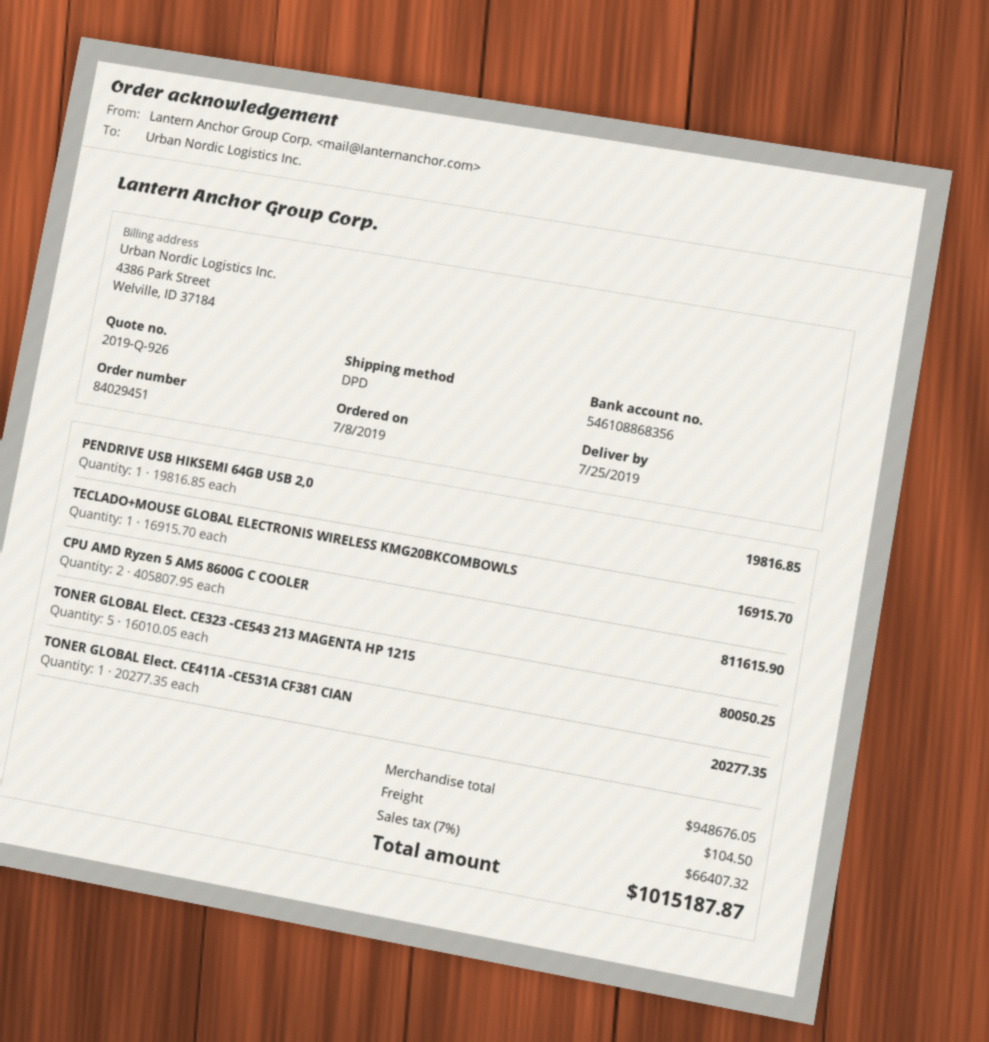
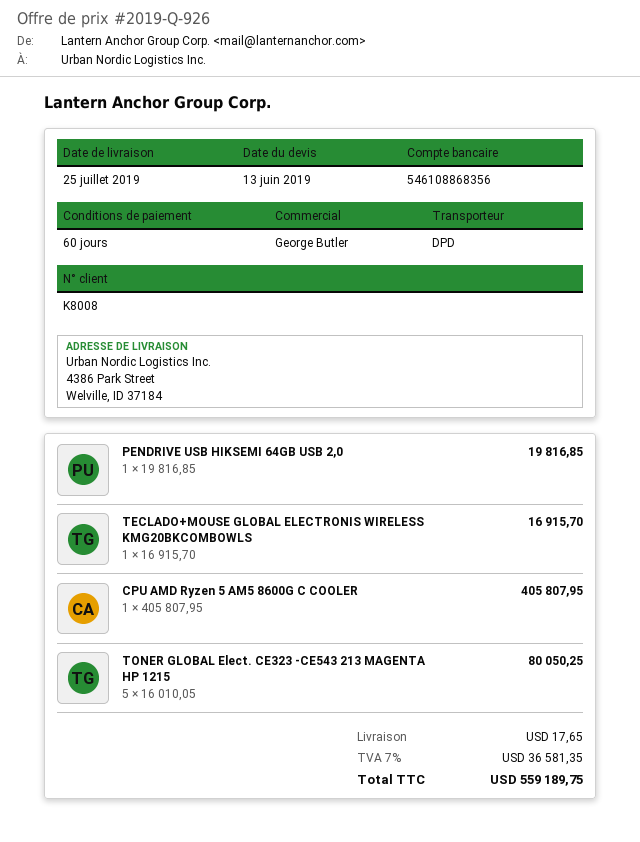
CPU AMD Ryzen 5 AM5 8600G C COOLER: 2 x 405807.95 = 811615.90 -> 1 x 405807.95 = 405807.95
TONER GLOBAL Elect. CE411A -CE531A CF381 CIAN: 1 x 20277.35 = 20277.35 -> none
shipping: 104.50 -> 17.65
tax: 7% = 66407.32 -> 7% = 36581.35
total: 1015187.87 -> 559189.75

